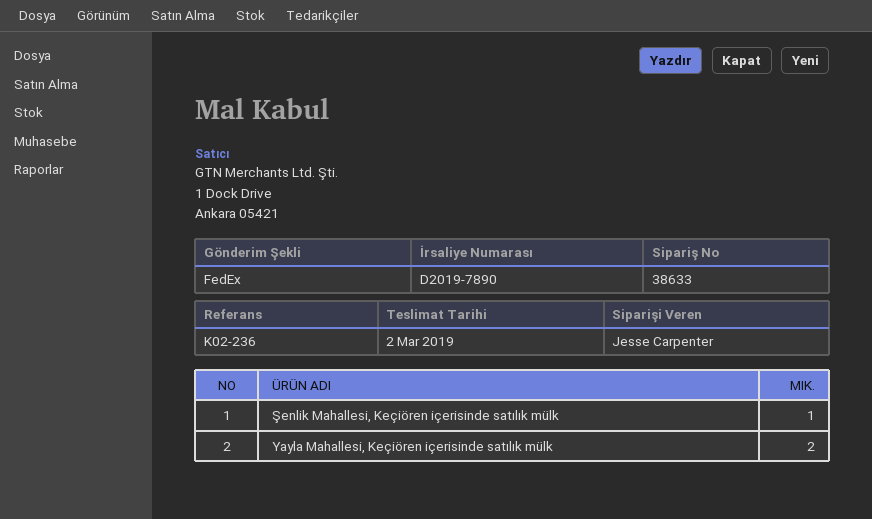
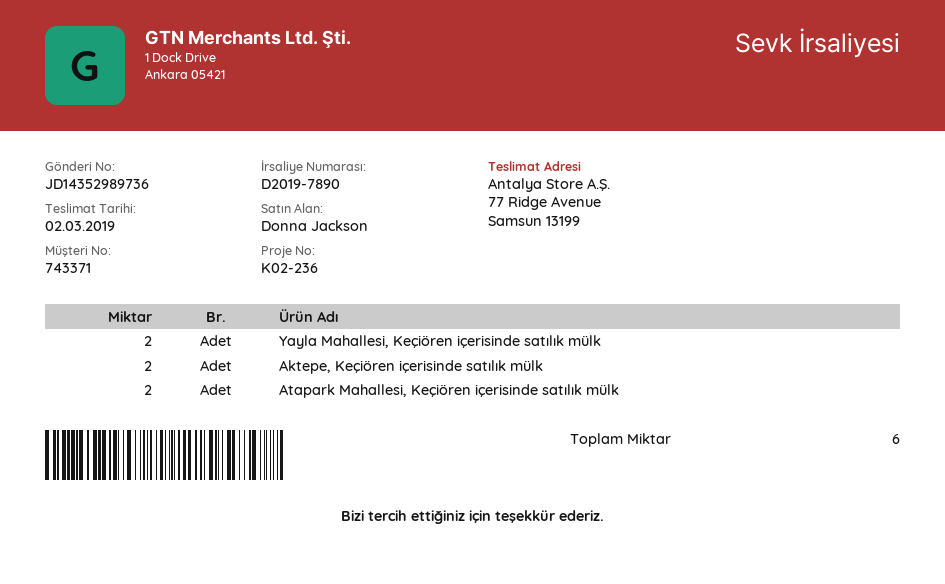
ordered by: Jesse Carpenter -> Donna Jackson
Şenlik Mahallesi, Keçiören içerisinde satılık mülk: 1 -> none
Aktepe, Keçiören içerisinde satılık mülk: none -> 2
Atapark Mahallesi, Keçiören içerisinde satılık mülk: none -> 2

